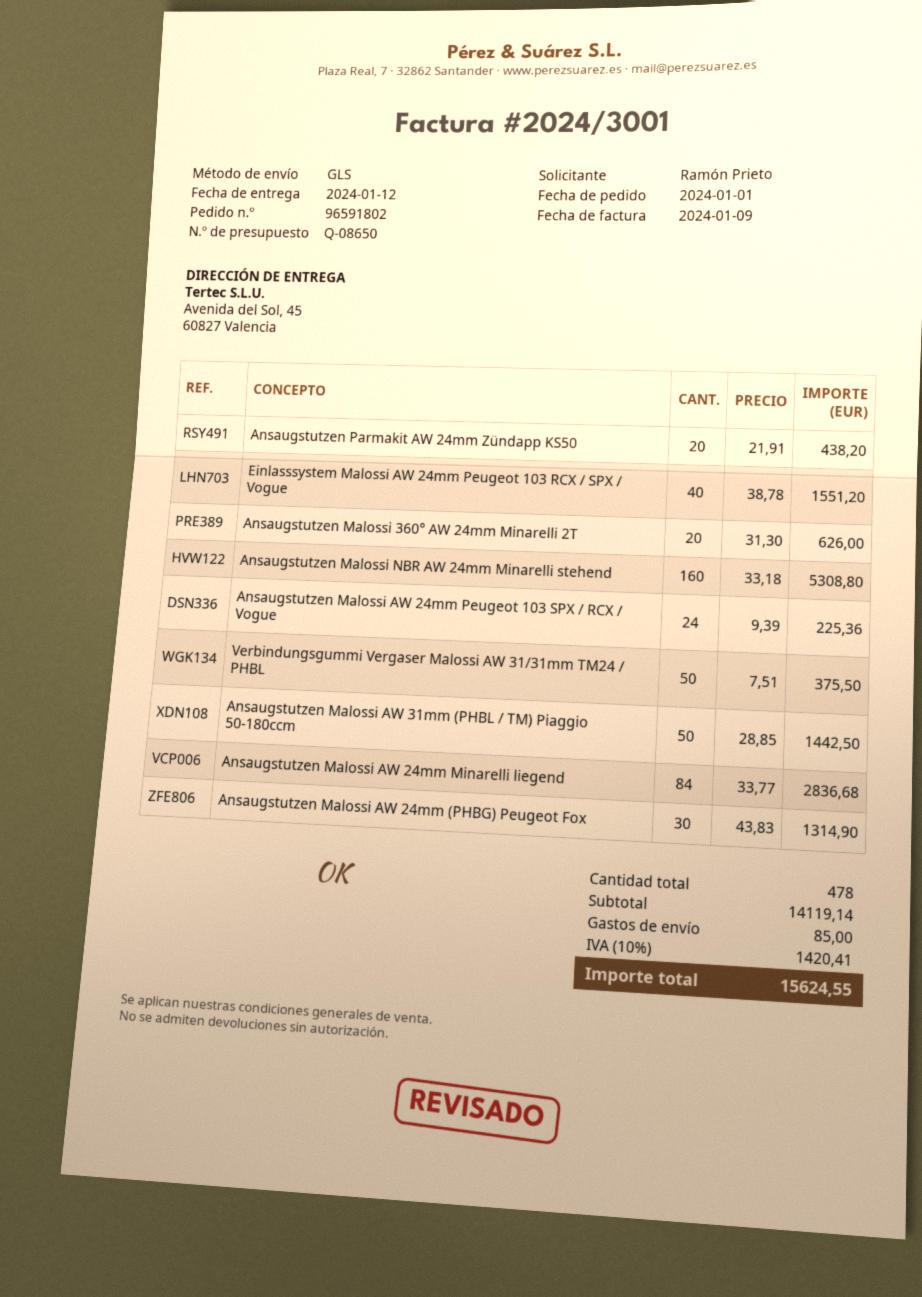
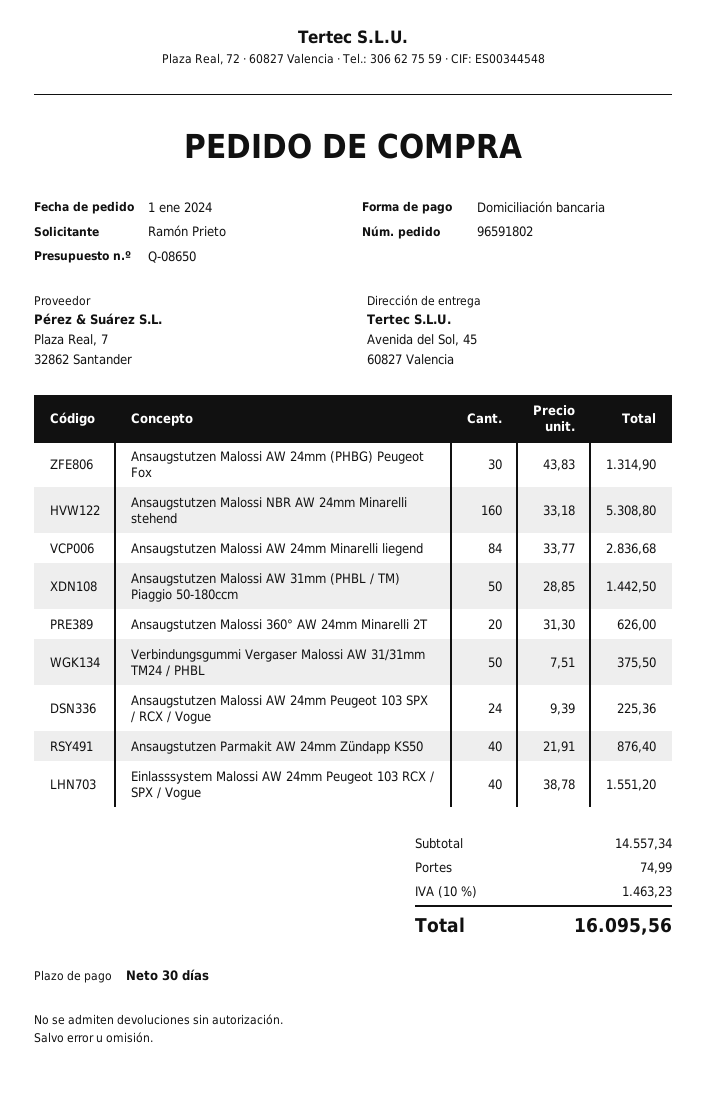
Ansaugstutzen Parmakit AW 24mm Zündapp KS50: 20 x 21.91 = 438.20 -> 40 x 21.91 = 876.40
subtotal: 14119.14 -> 14557.34
shipping: 85.00 -> 74.99
tax: 10% = 1420.41 -> 10% = 1463.23
total: 15624.55 -> 16095.56

